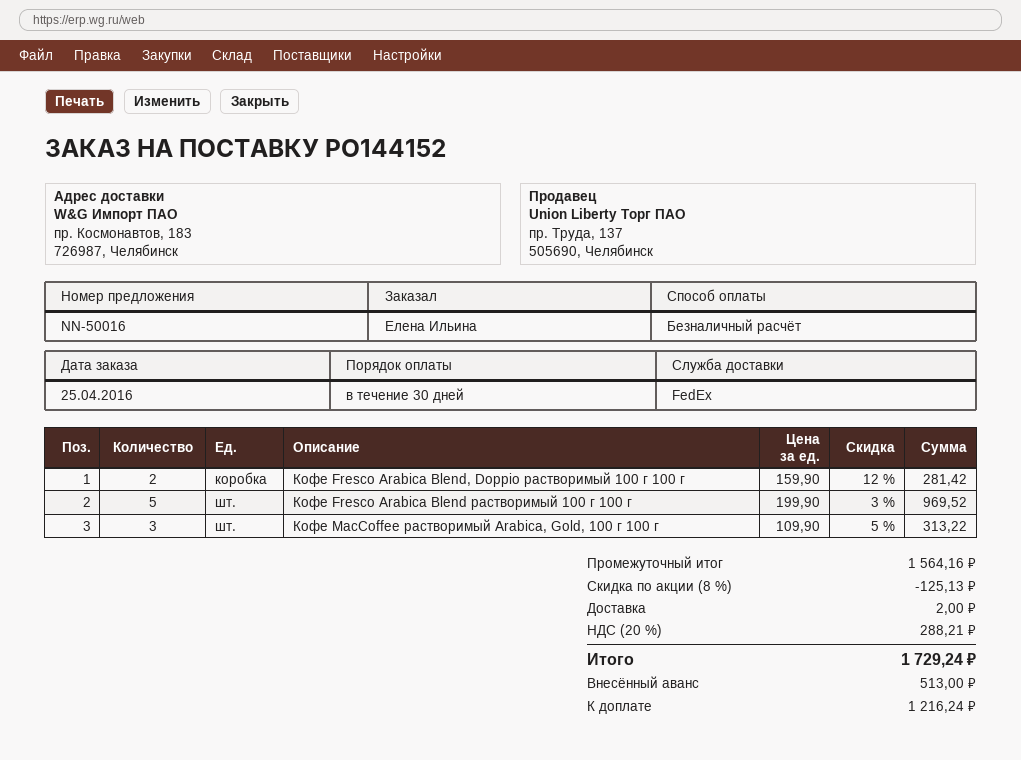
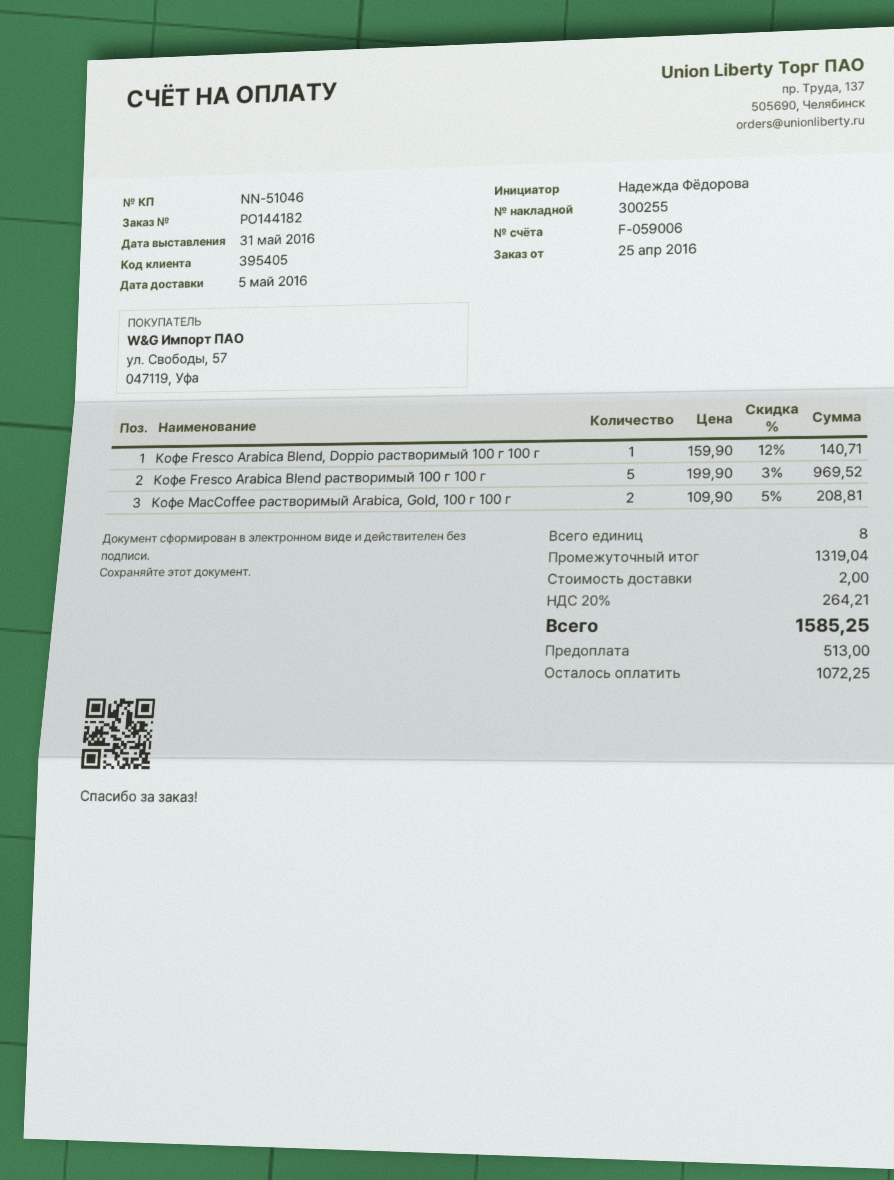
quote number: NN-50016 -> NN-51046
order number: PO144152 -> PO144182
ordered by: Елена Ильина -> Надежда Фёдорова
Кофе Fresco Arabica Blend, Doppio растворимый 100 г 100 г: 2 x 159.90 - 12% = 281.42 -> 1 x 159.90 - 12% = 140.71
Кофе MacCoffee растворимый Arabica, Gold, 100 г 100 г: 3 x 109.90 - 5% = 313.22 -> 2 x 109.90 - 5% = 208.81
subtotal: 1564.16 -> 1319.04
discount: 8% = 125.13 -> none
tax: 20% = 288.21 -> 20% = 264.21
total: 1729.24 -> 1585.25
balance: 1216.24 -> 1072.25

